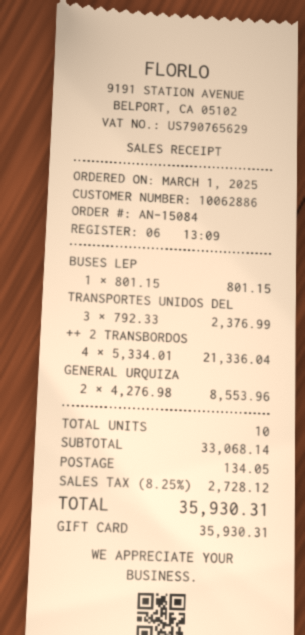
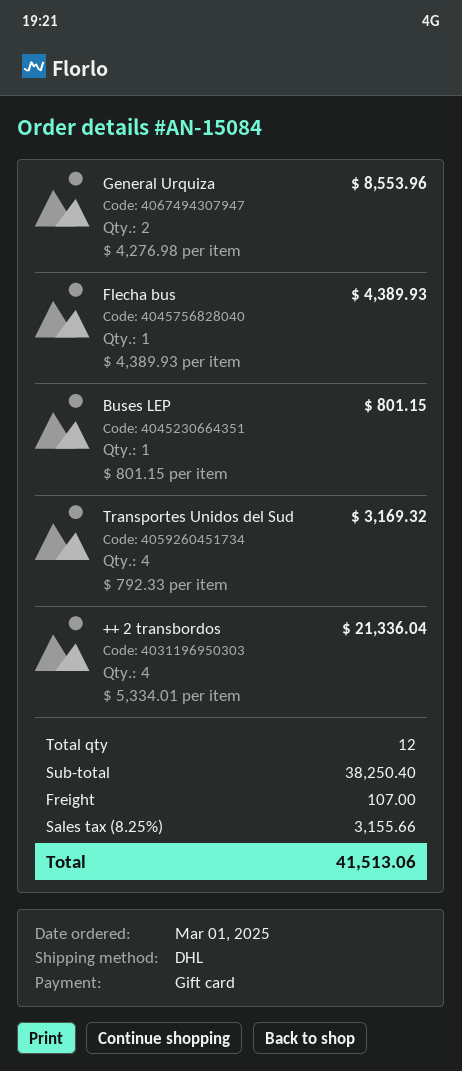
TRANSPORTES UNIDOS DEL: 3 x 792.33 = 2376.99 -> 4 x 792.33 = 3169.32
Flecha bus: none -> 1 x 4389.93 = 4389.93
total quantity: 10 -> 12
subtotal: 33068.14 -> 38250.40
shipping: 134.05 -> 107.00
tax: 8.25% = 2728.12 -> 8.25% = 3155.66
total: 35930.31 -> 41513.06

